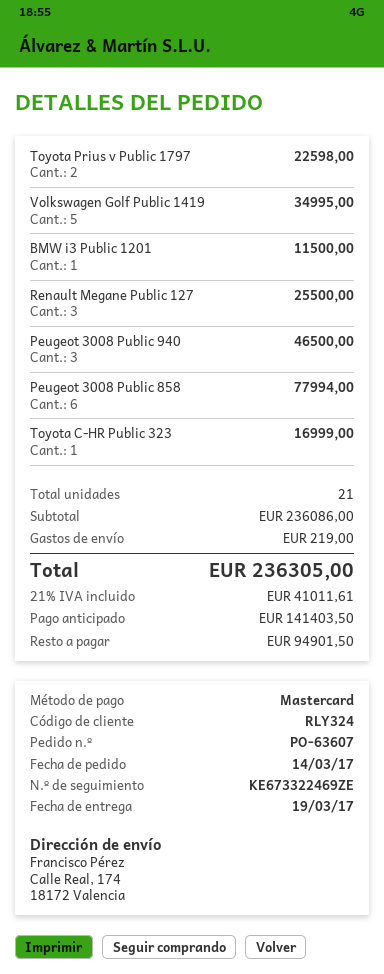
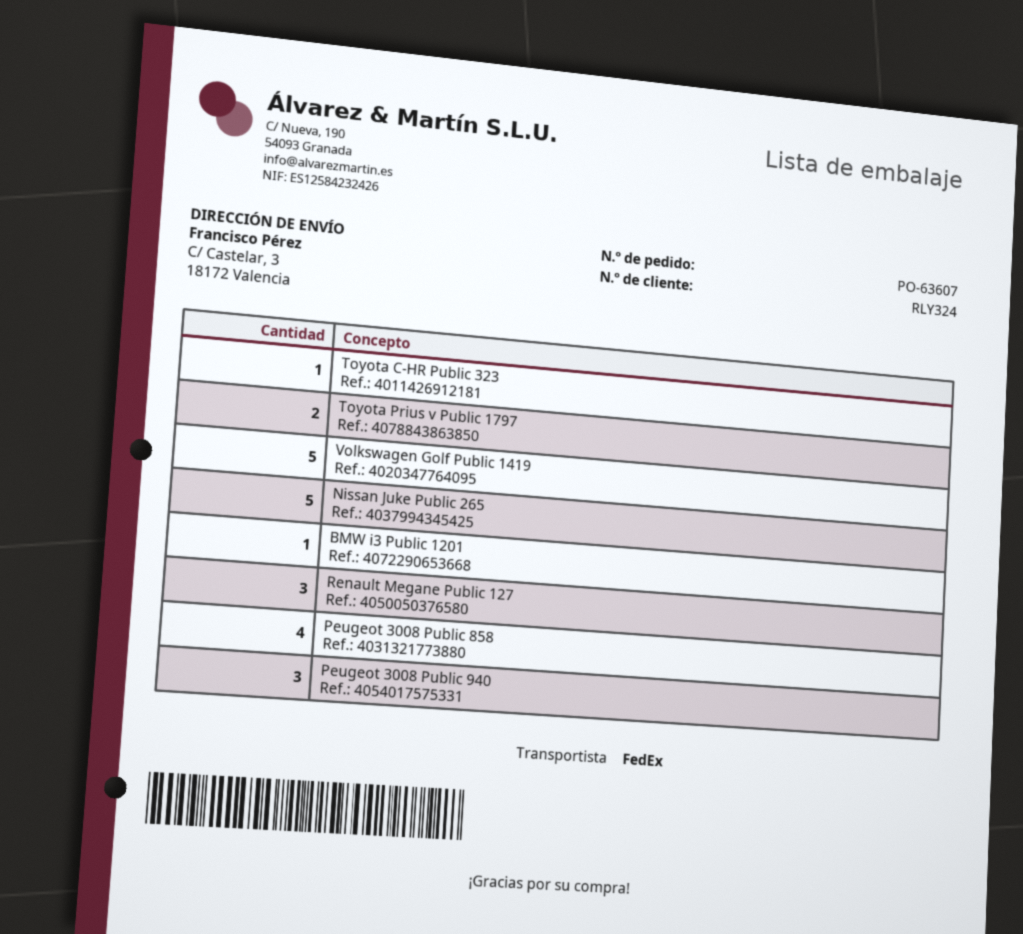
ship to: Calle Real, 174, 18172 Valencia -> C/ Castelar, 3, 18172 Valencia
Peugeot 3008 Public 858: 6 -> 4
Nissan Juke Public 265: none -> 5

